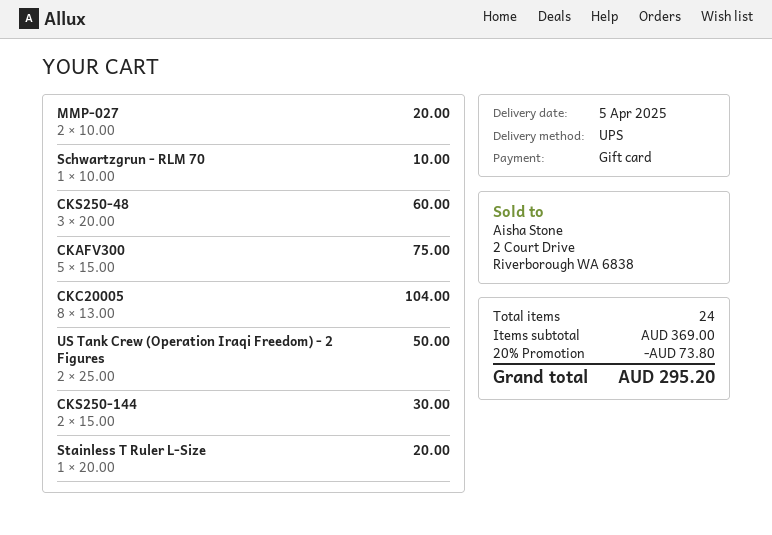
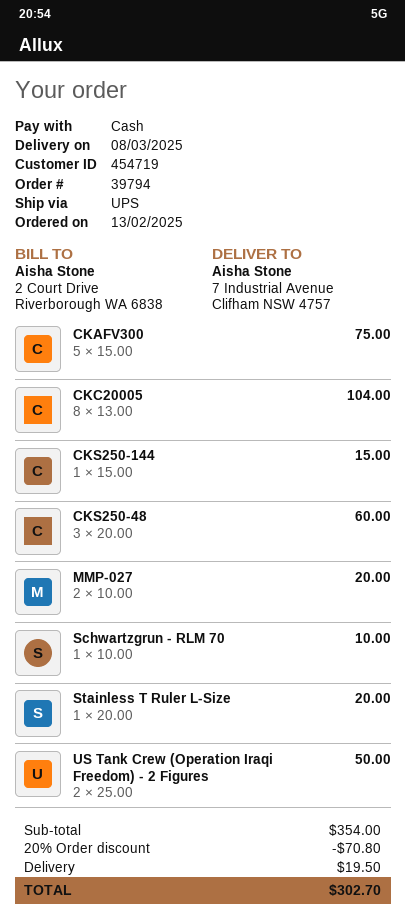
delivery date: 2025-04-05 -> 2025-03-08
payment method: gift card -> cash
CKS250-144: 2 x 15.00 = 30.00 -> 1 x 15.00 = 15.00
subtotal: 369.00 -> 354.00
discount: 20% = 73.80 -> 20% = 70.80
shipping: none -> 19.50
total: 295.20 -> 302.70

